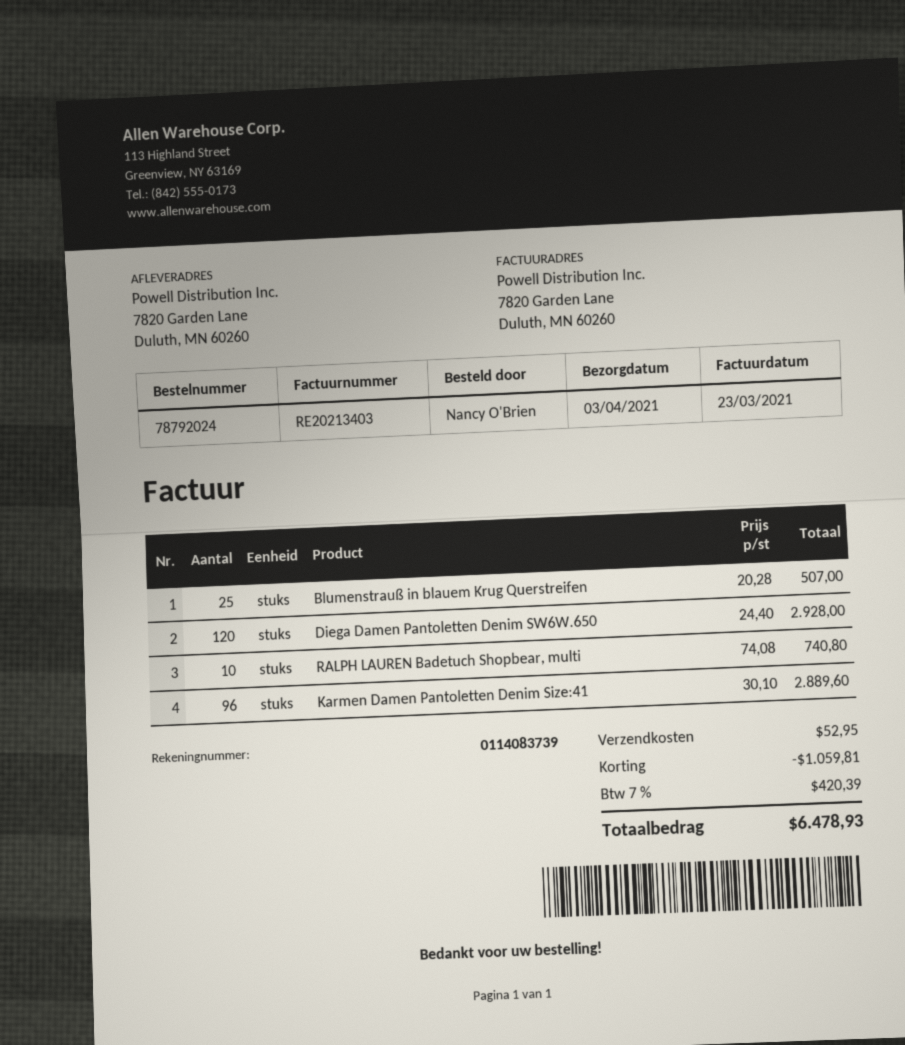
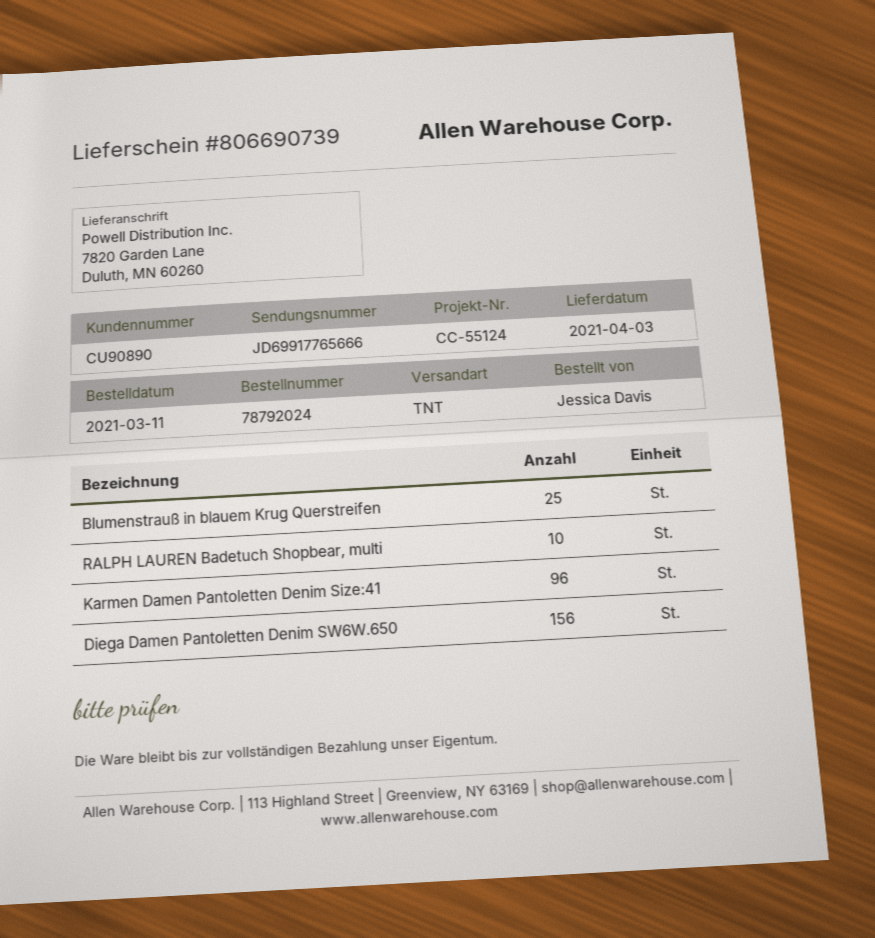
ordered by: Nancy O'Brien -> Jessica Davis
Diega Damen Pantoletten Denim SW6W.650: 120 -> 156

